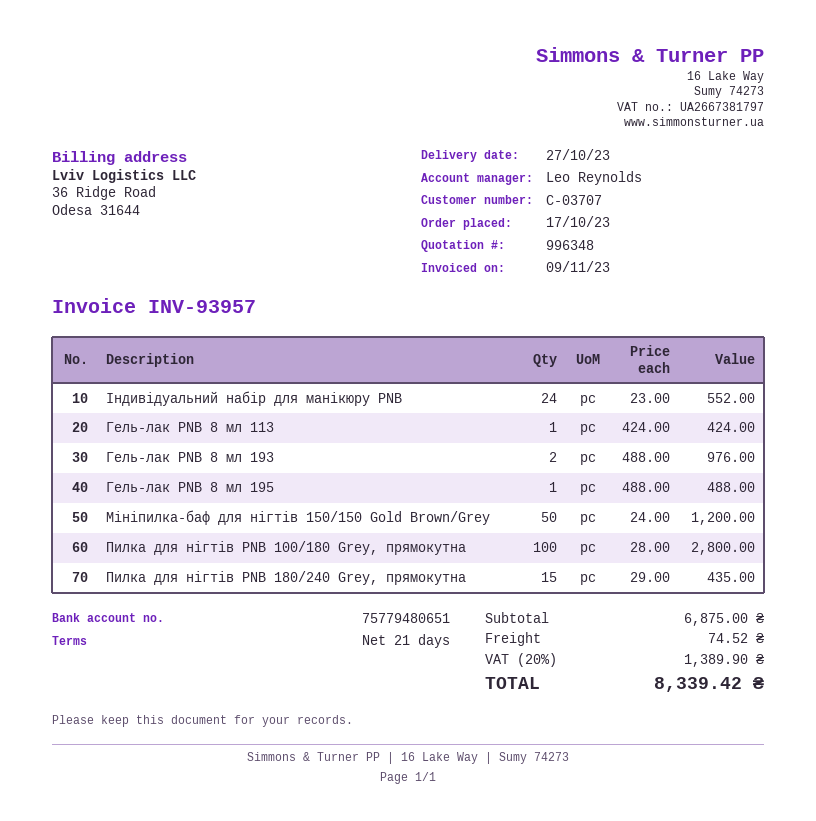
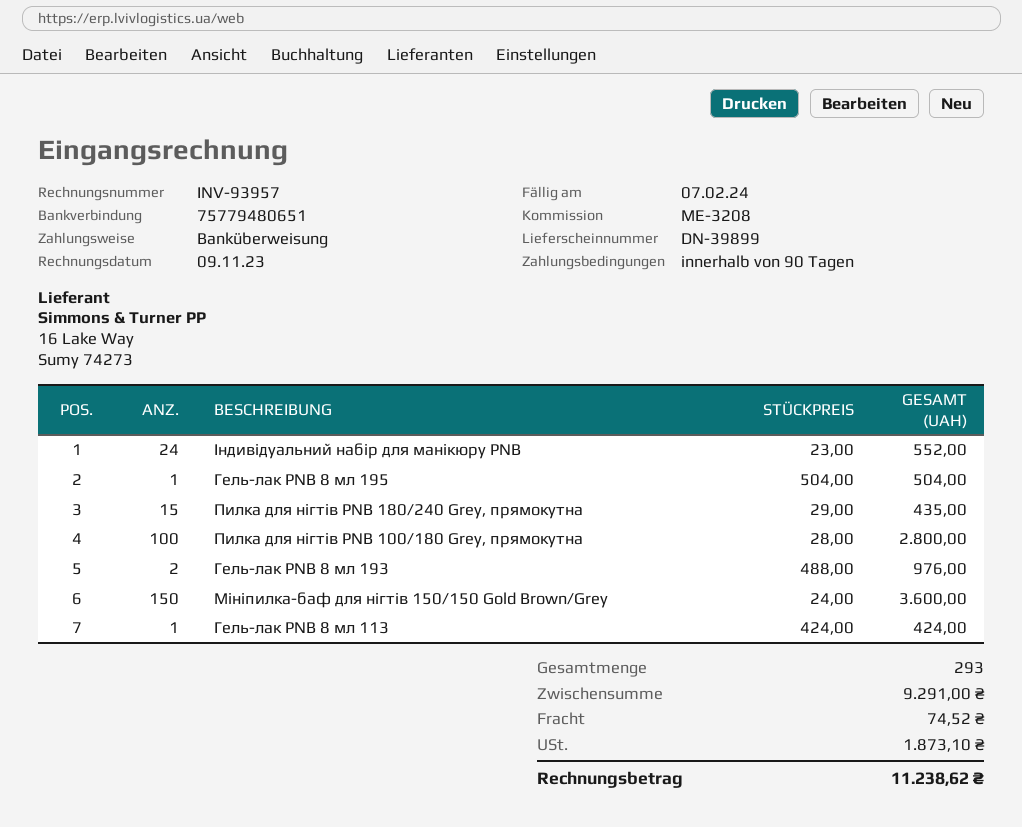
payment terms: 21 days -> 90 days
Гель-лак PNB 8 мл 195: 1 x 488.00 = 488.00 -> 1 x 504.00 = 504.00
Мініпилка-баф для нігтів 150/150 Gold Brown/Grey: 50 x 24.00 = 1200.00 -> 150 x 24.00 = 3600.00
subtotal: 6875.00 -> 9291.00
tax: 1389.90 -> 1873.10
total: 8339.42 -> 11238.62

